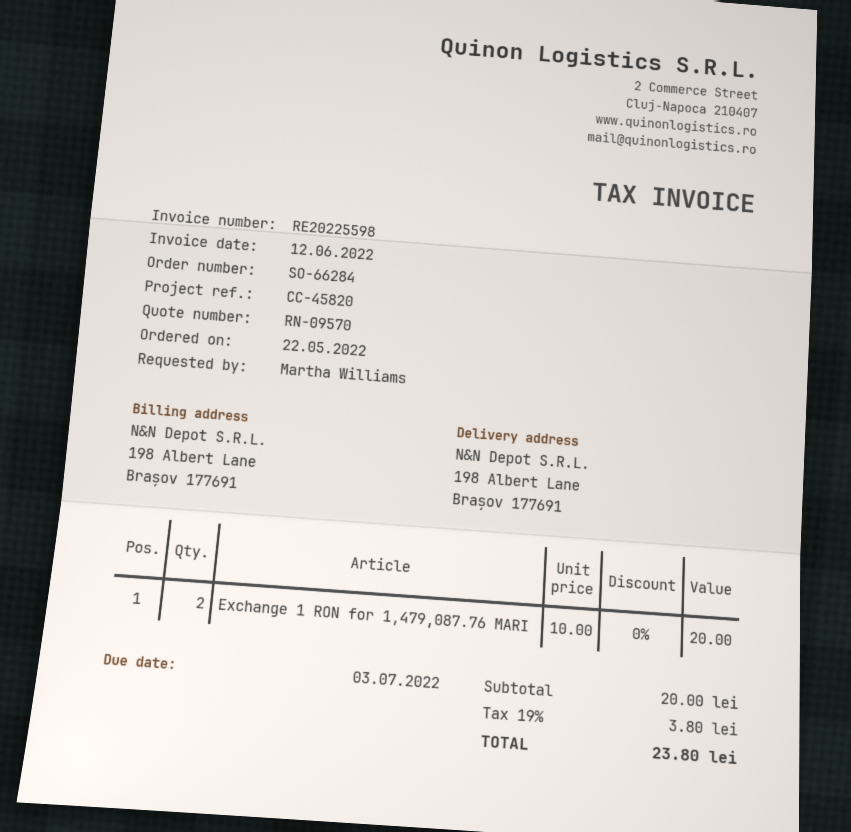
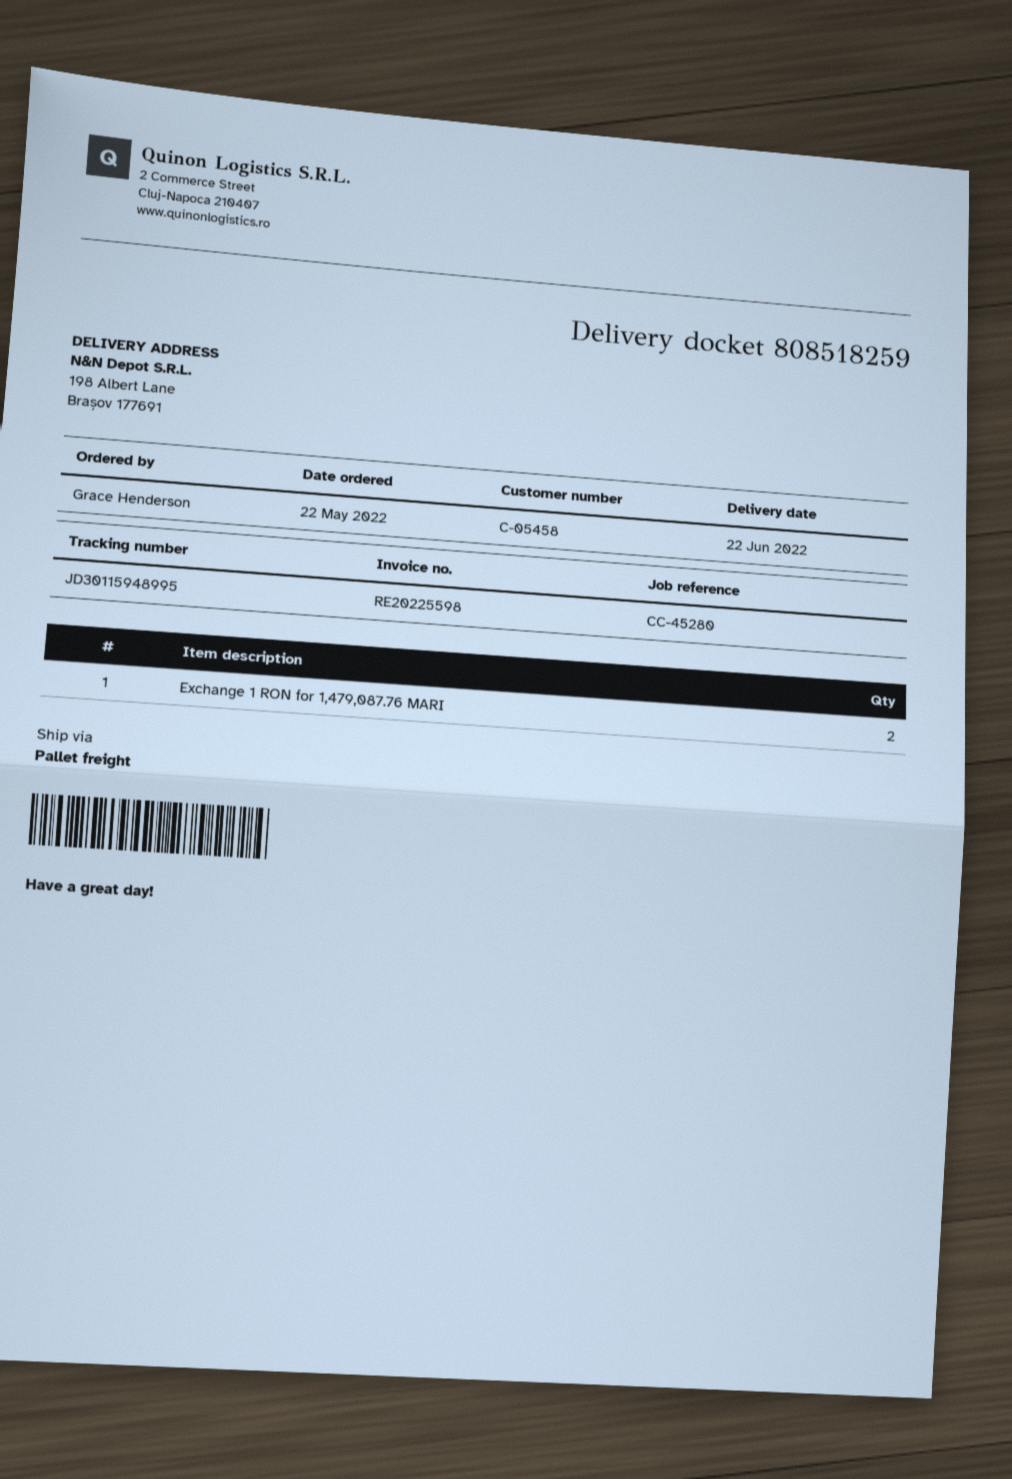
reference: CC-45820 -> CC-45280
ordered by: Martha Williams -> Grace Henderson

